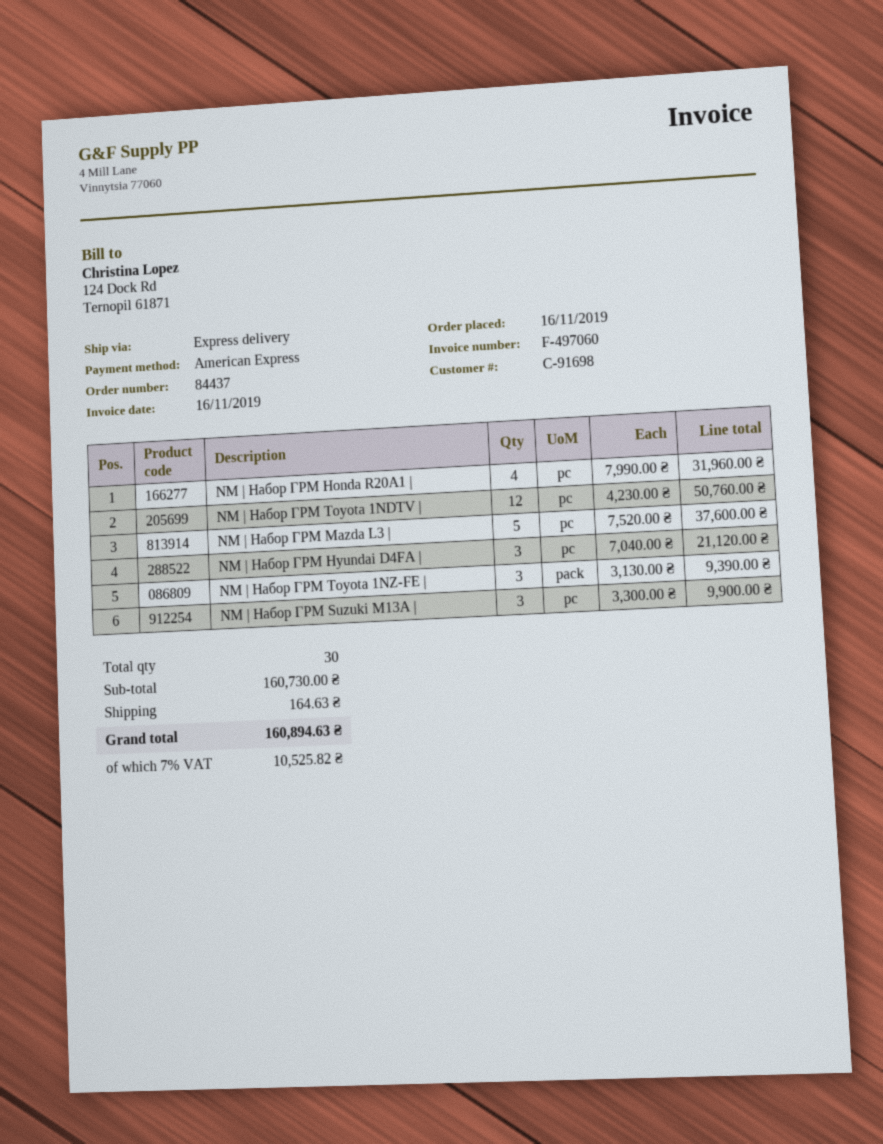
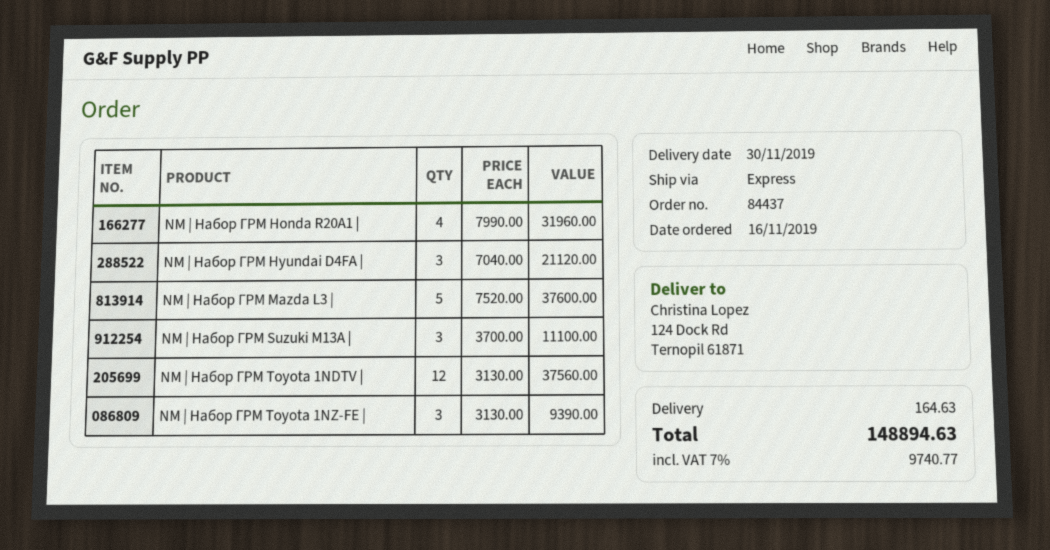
NM | Набор ГРМ Toyota 1NDTV |: 12 x 4230.00 = 50760.00 -> 12 x 3130.00 = 37560.00
NM | Набор ГРМ Suzuki M13A |: 3 x 3300.00 = 9900.00 -> 3 x 3700.00 = 11100.00
tax: 7% = 10525.82 -> 7% = 9740.77
total: 160894.63 -> 148894.63

